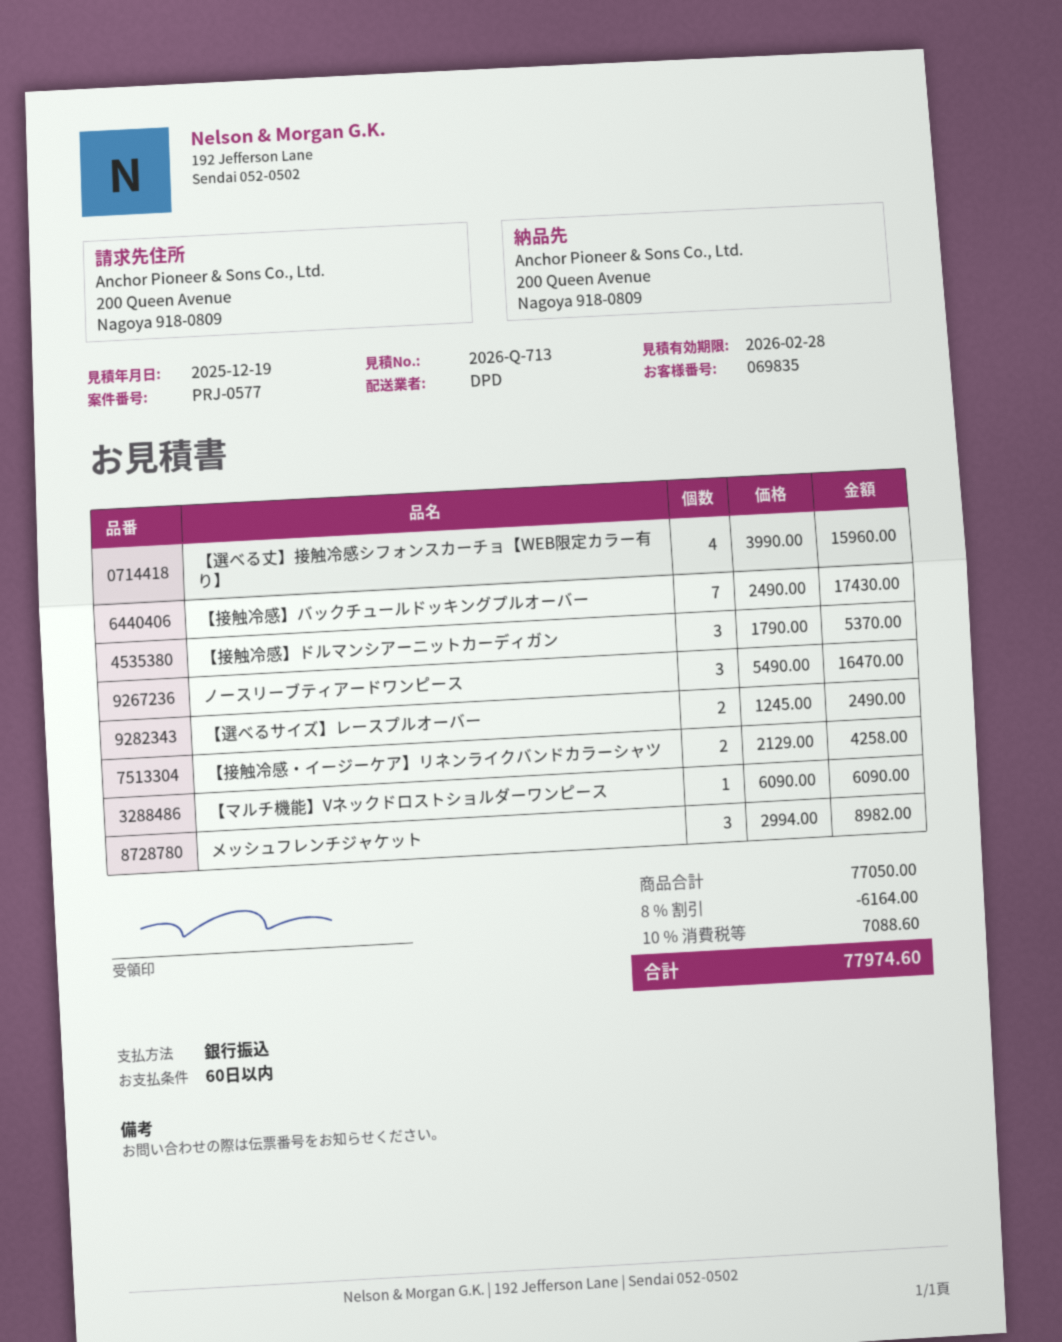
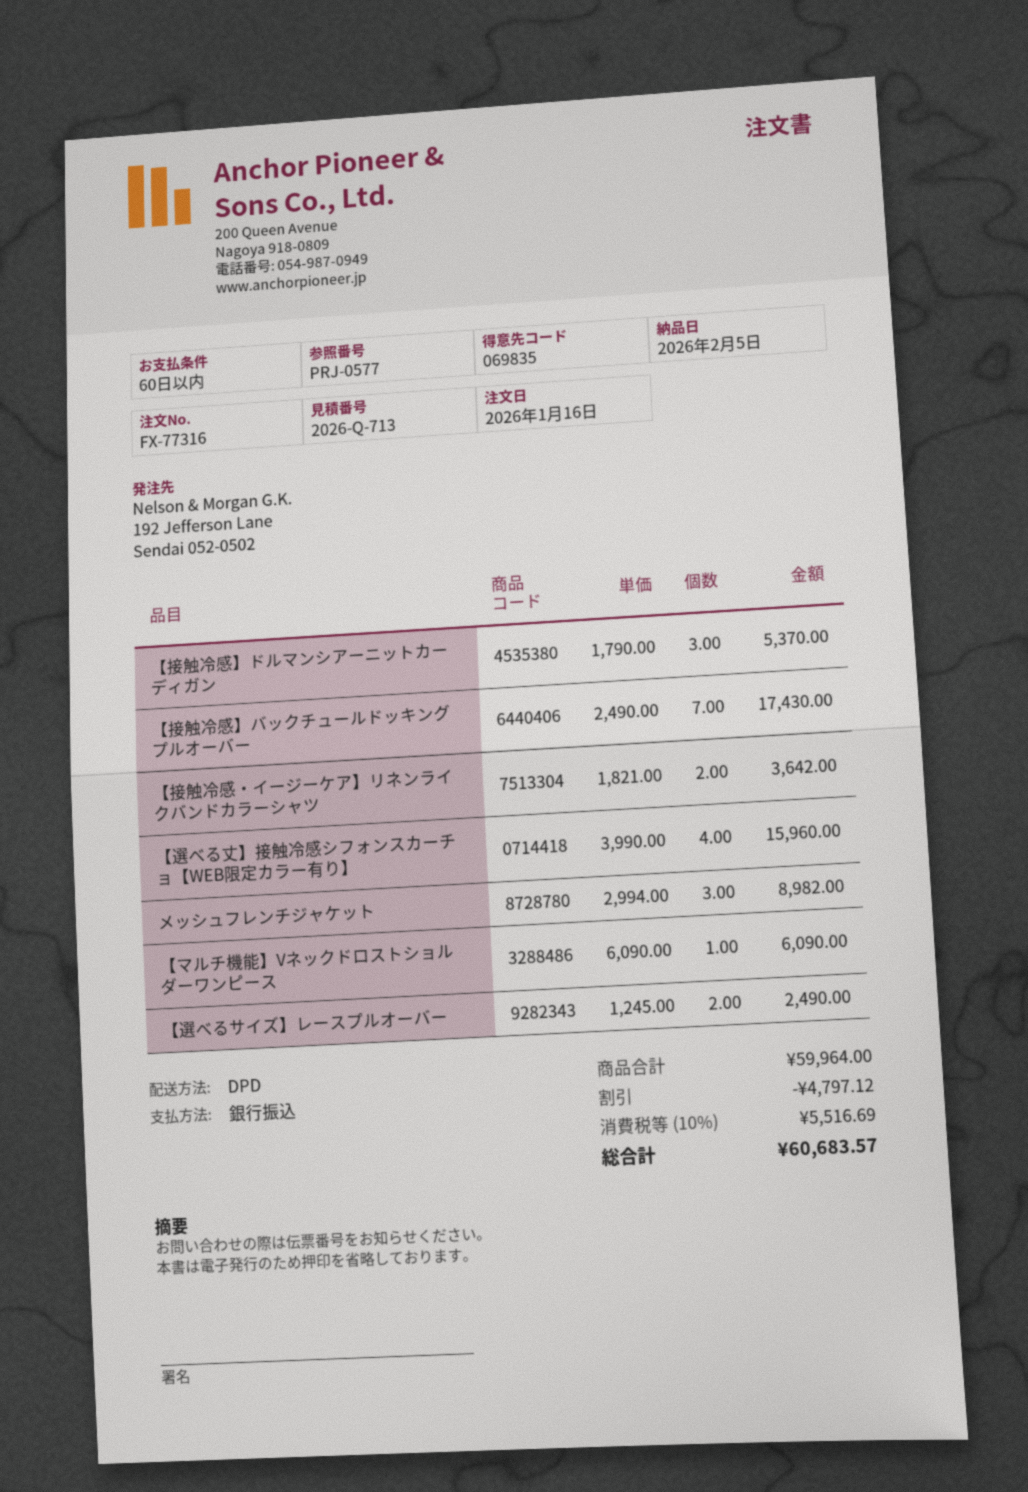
ノースリーブティアードワンピース: 3 x 5490.00 = 16470.00 -> none
【接触冷感・イージーケア】リネンライクバンドカラーシャツ: 2 x 2129.00 = 4258.00 -> 2 x 1821.00 = 3642.00
subtotal: 77050.00 -> 59964.00
discount: 6164.00 -> 4797.12
tax: 10% = 7088.60 -> 10% = 5516.69
total: 77974.60 -> 60683.57

